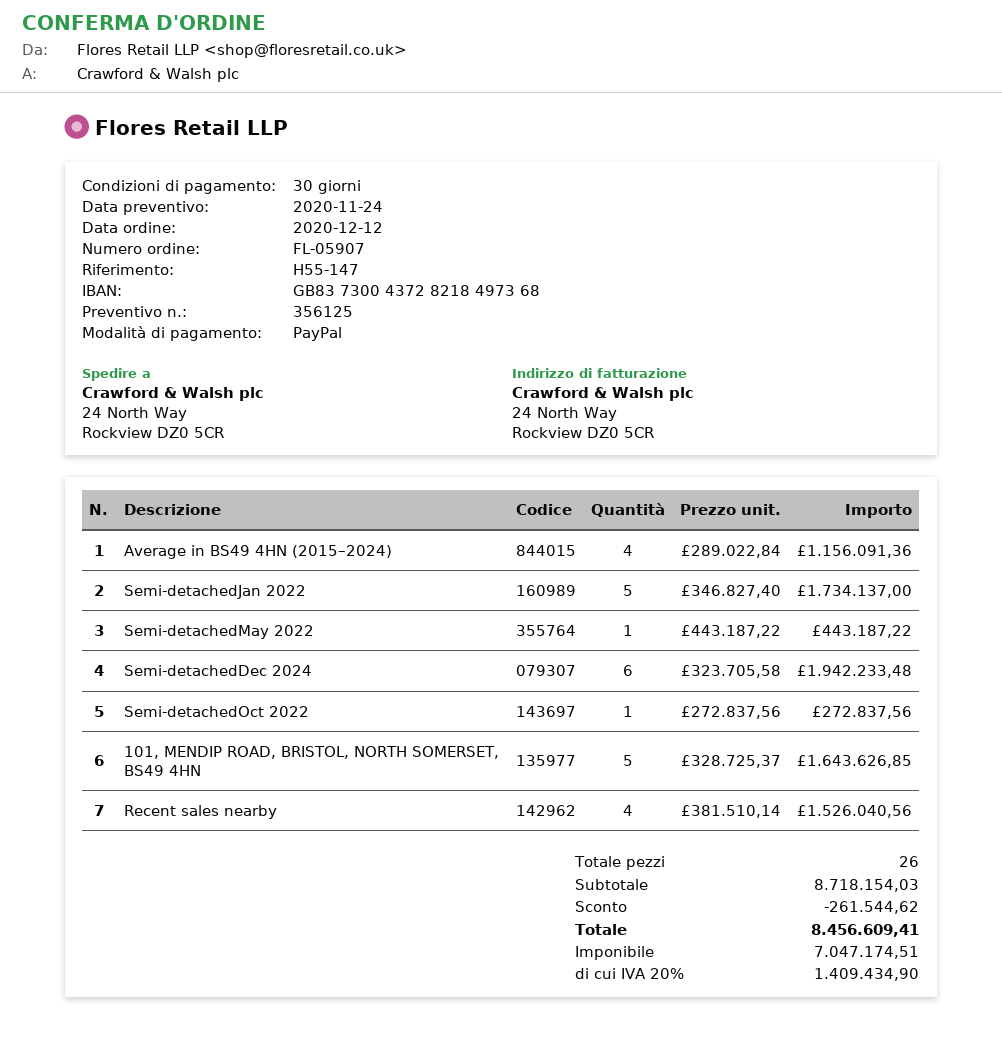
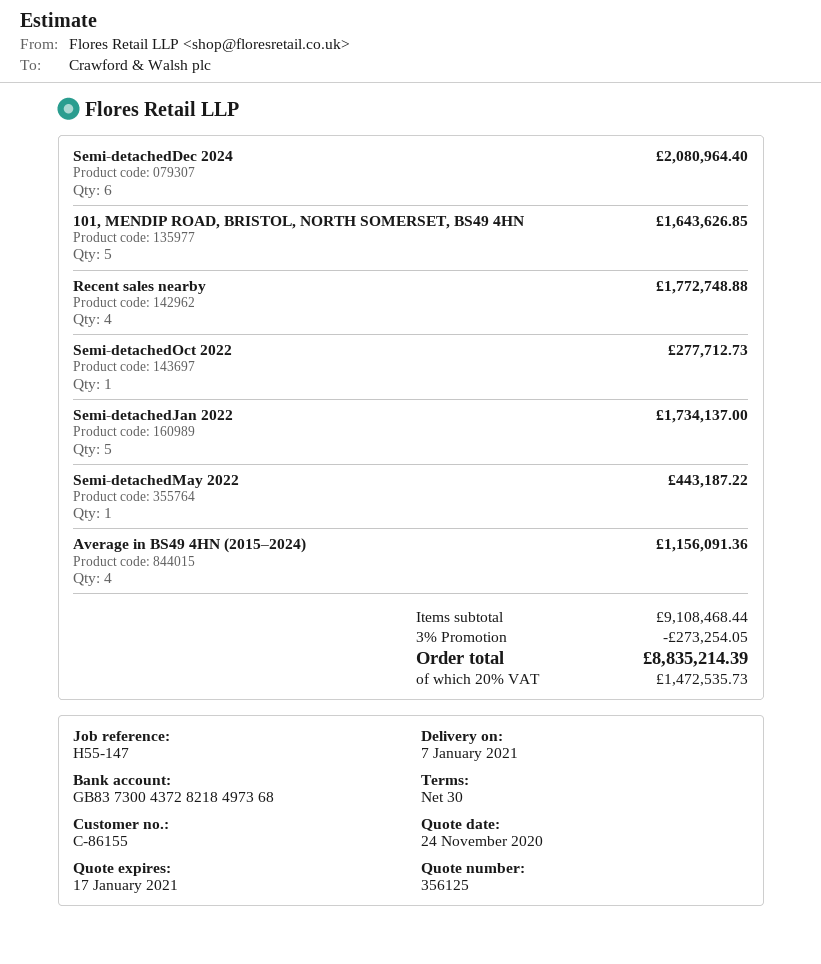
Semi-detachedDec 2024: 6 for 1942233.48 -> 6 for 2080964.40
Semi-detachedOct 2022: 1 for 272837.56 -> 1 for 277712.73
Recent sales nearby: 4 for 1526040.56 -> 4 for 1772748.88
subtotal: 8718154.03 -> 9108468.44
discount: 261544.62 -> 273254.05
tax: 20% = 1409434.90 -> 20% = 1472535.73
total: 8456609.41 -> 8835214.39

